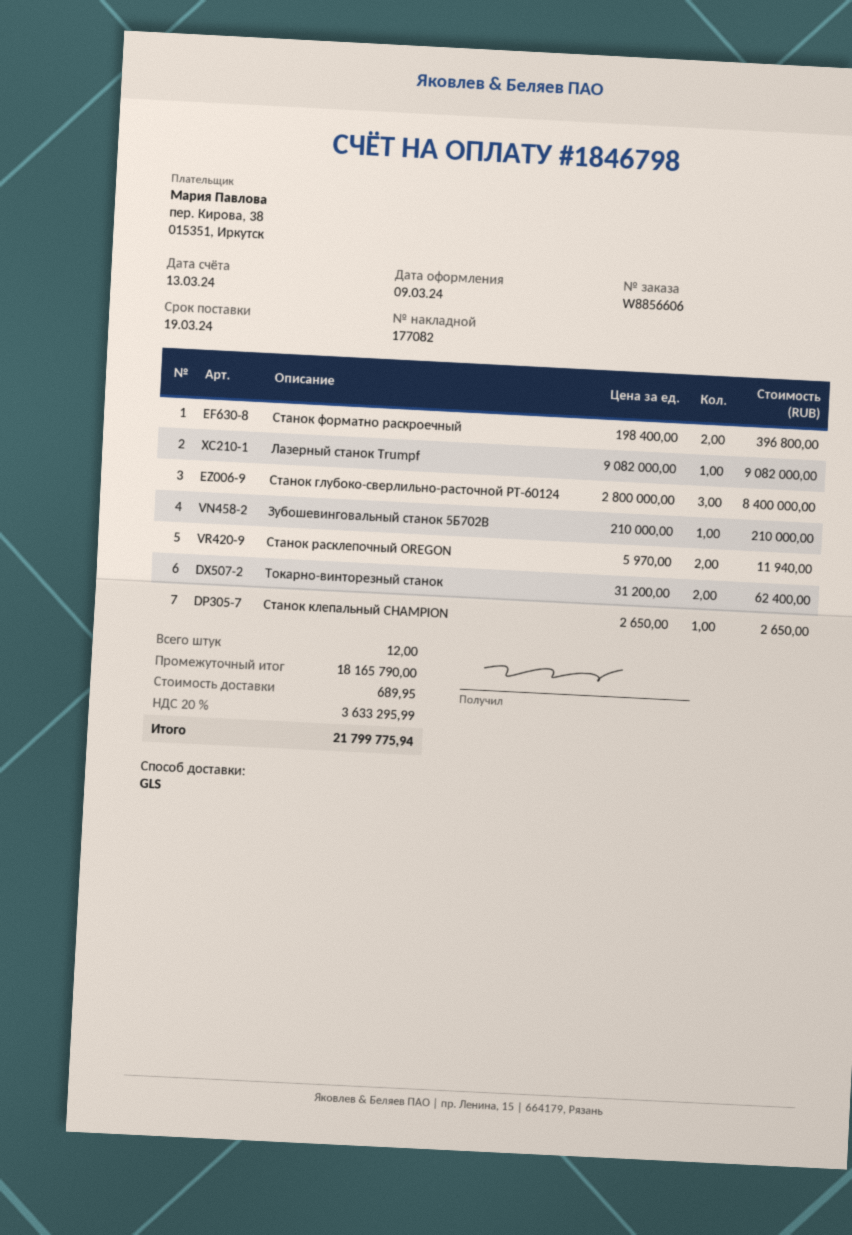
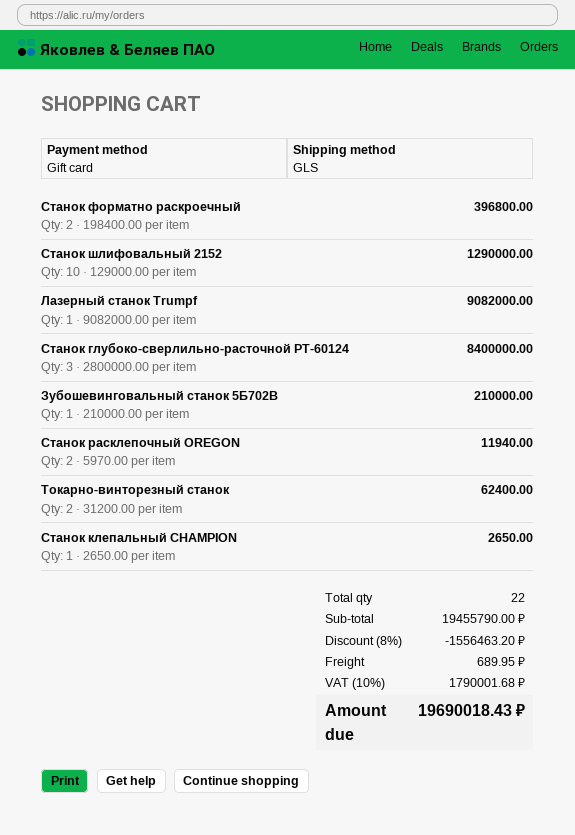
Станок шлифовальный 2152: none -> 10 x 129000.00 = 1290000.00
total quantity: 12 -> 22
subtotal: 18165790.00 -> 19455790.00
discount: none -> 8% = 1556463.20
tax: 20% = 3633295.99 -> 10% = 1790001.68
total: 21799775.94 -> 19690018.43

